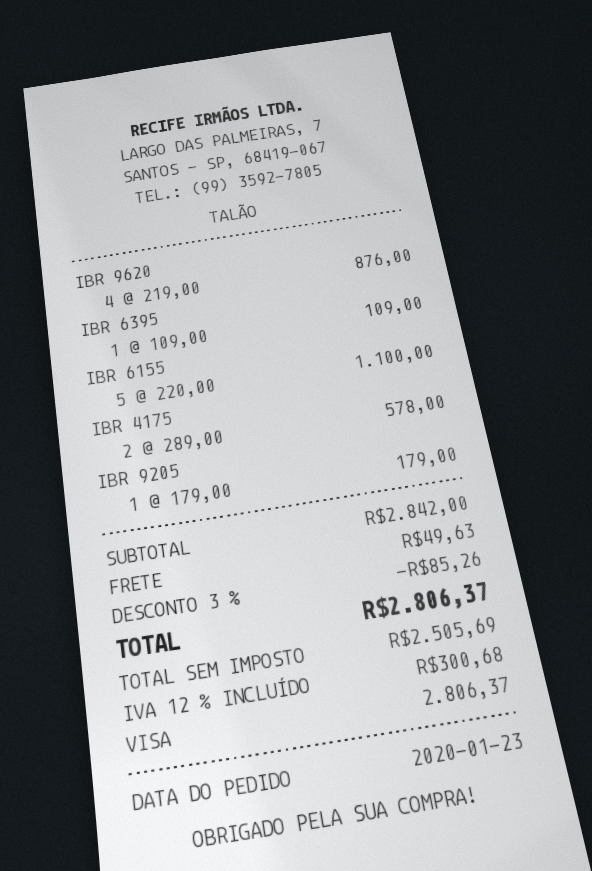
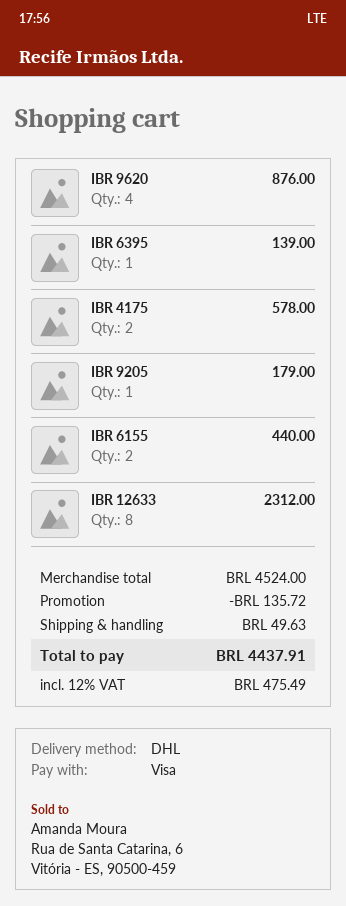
IBR 6395: 1 for 109.00 -> 1 for 139.00
IBR 6155: 5 for 1100.00 -> 2 for 440.00
IBR 12633: none -> 8 for 2312.00
subtotal: 2842.00 -> 4524.00
discount: 85.26 -> 135.72
tax: 12% = 300.68 -> 12% = 475.49
total: 2806.37 -> 4437.91

